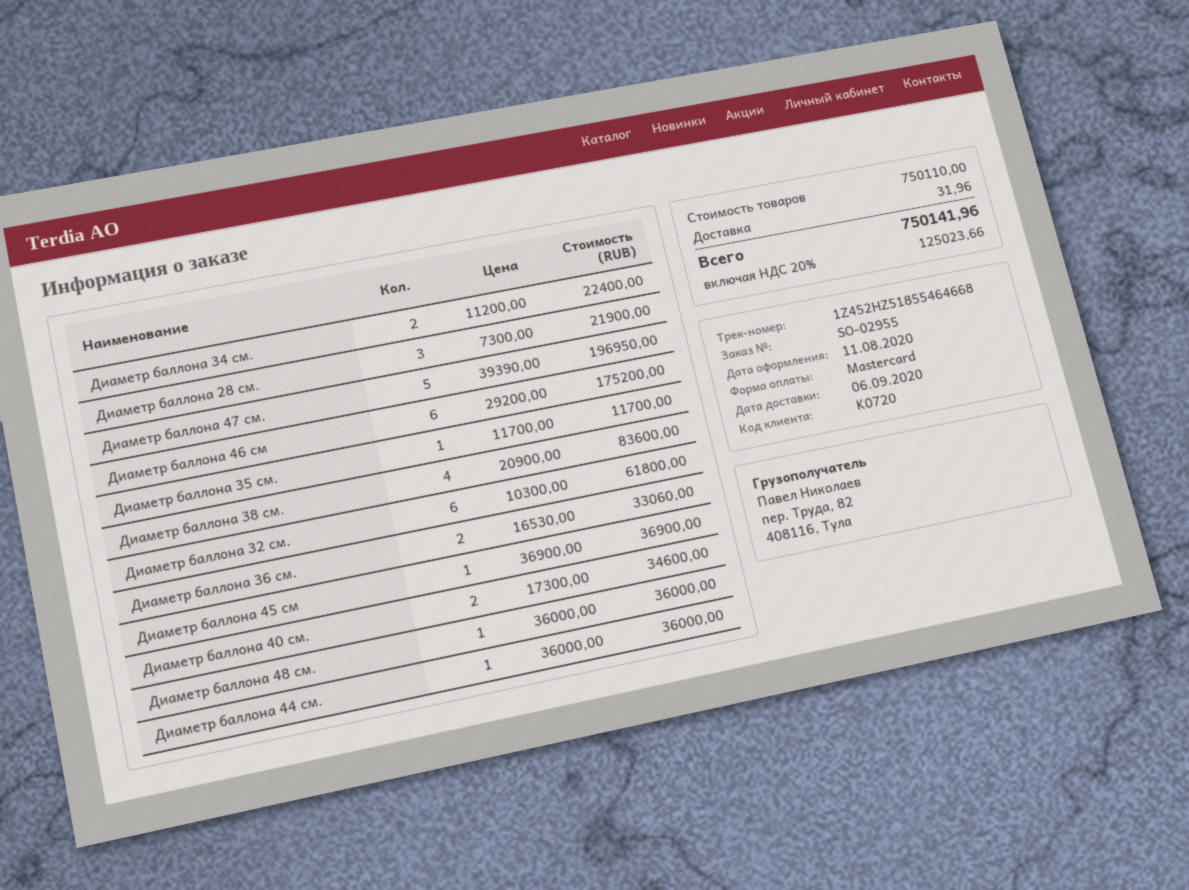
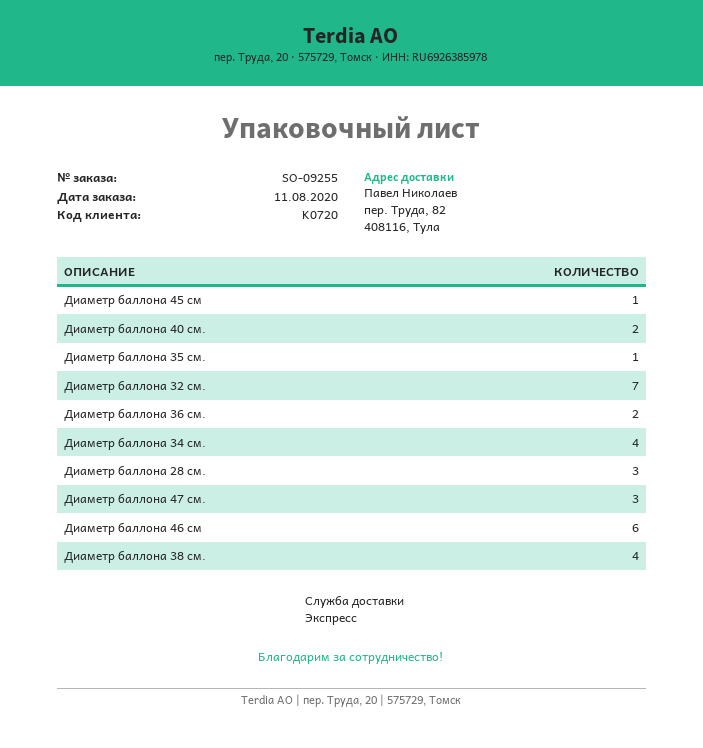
order number: SO-02955 -> SO-09255
Диаметр баллона 34 см.: 2 -> 4
Диаметр баллона 47 см.: 5 -> 3
Диаметр баллона 32 см.: 6 -> 7
Диаметр баллона 48 см.: 1 -> none
Диаметр баллона 44 см.: 1 -> none

